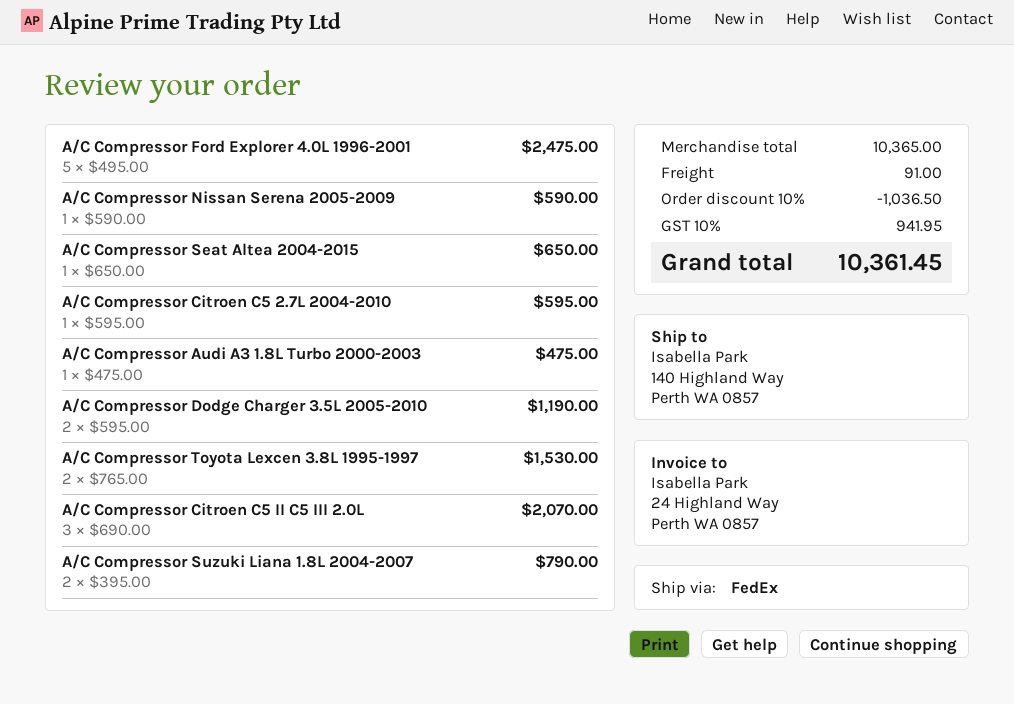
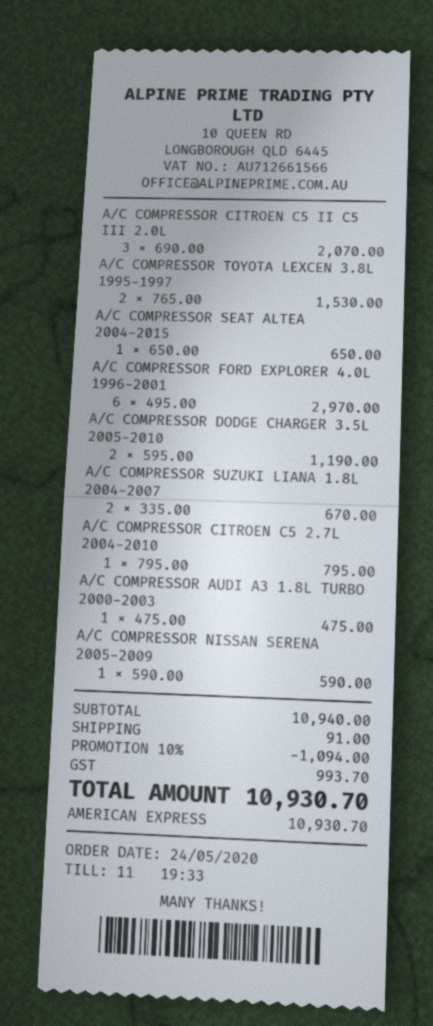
A/C Compressor Ford Explorer 4.0L 1996-2001: 5 x 495.00 = 2475.00 -> 6 x 495.00 = 2970.00
A/C Compressor Citroen C5 2.7L 2004-2010: 1 x 595.00 = 595.00 -> 1 x 795.00 = 795.00
A/C Compressor Suzuki Liana 1.8L 2004-2007: 2 x 395.00 = 790.00 -> 2 x 335.00 = 670.00
subtotal: 10365.00 -> 10940.00
discount: 10% = 1036.50 -> 10% = 1094.00
tax: 941.95 -> 993.70
total: 10361.45 -> 10930.70

